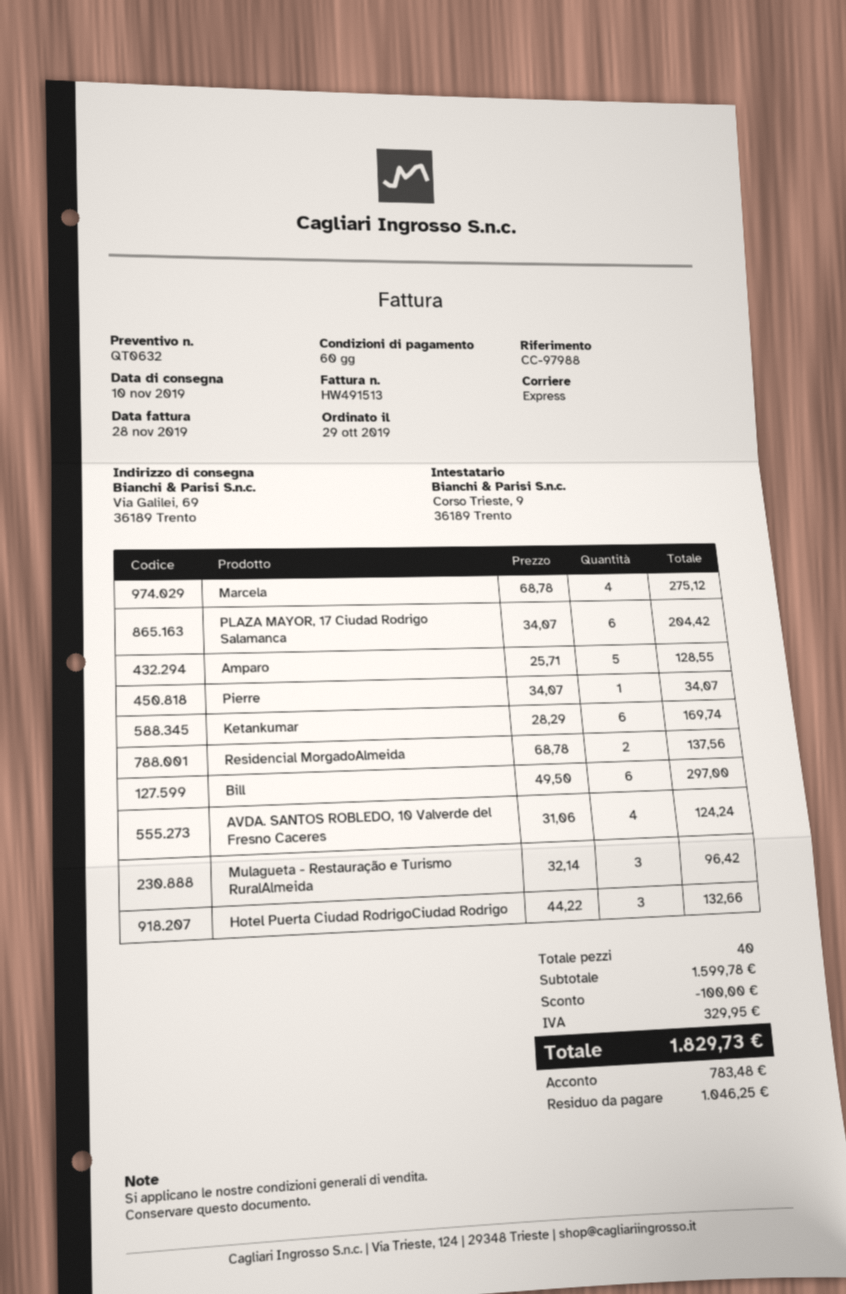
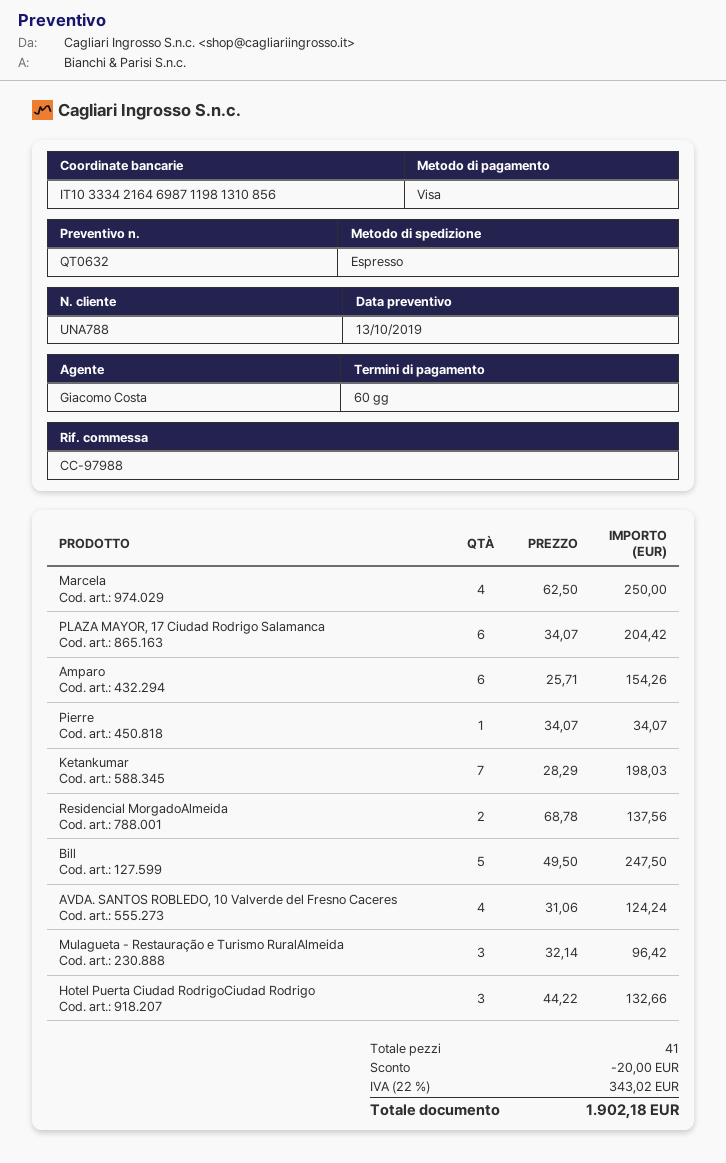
Marcela: 4 x 68.78 = 275.12 -> 4 x 62.50 = 250.00
Amparo: 5 x 25.71 = 128.55 -> 6 x 25.71 = 154.26
Ketankumar: 6 x 28.29 = 169.74 -> 7 x 28.29 = 198.03
Bill: 6 x 49.50 = 297.00 -> 5 x 49.50 = 247.50
total quantity: 40 -> 41
discount: 100.00 -> 20.00
tax: 329.95 -> 343.02
total: 1829.73 -> 1902.18

